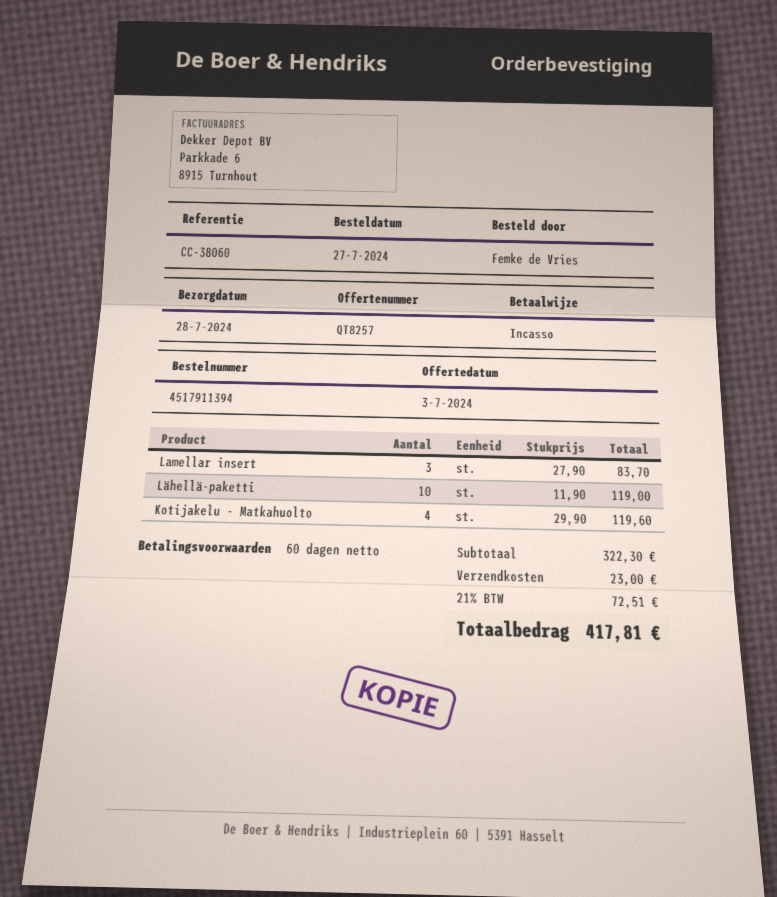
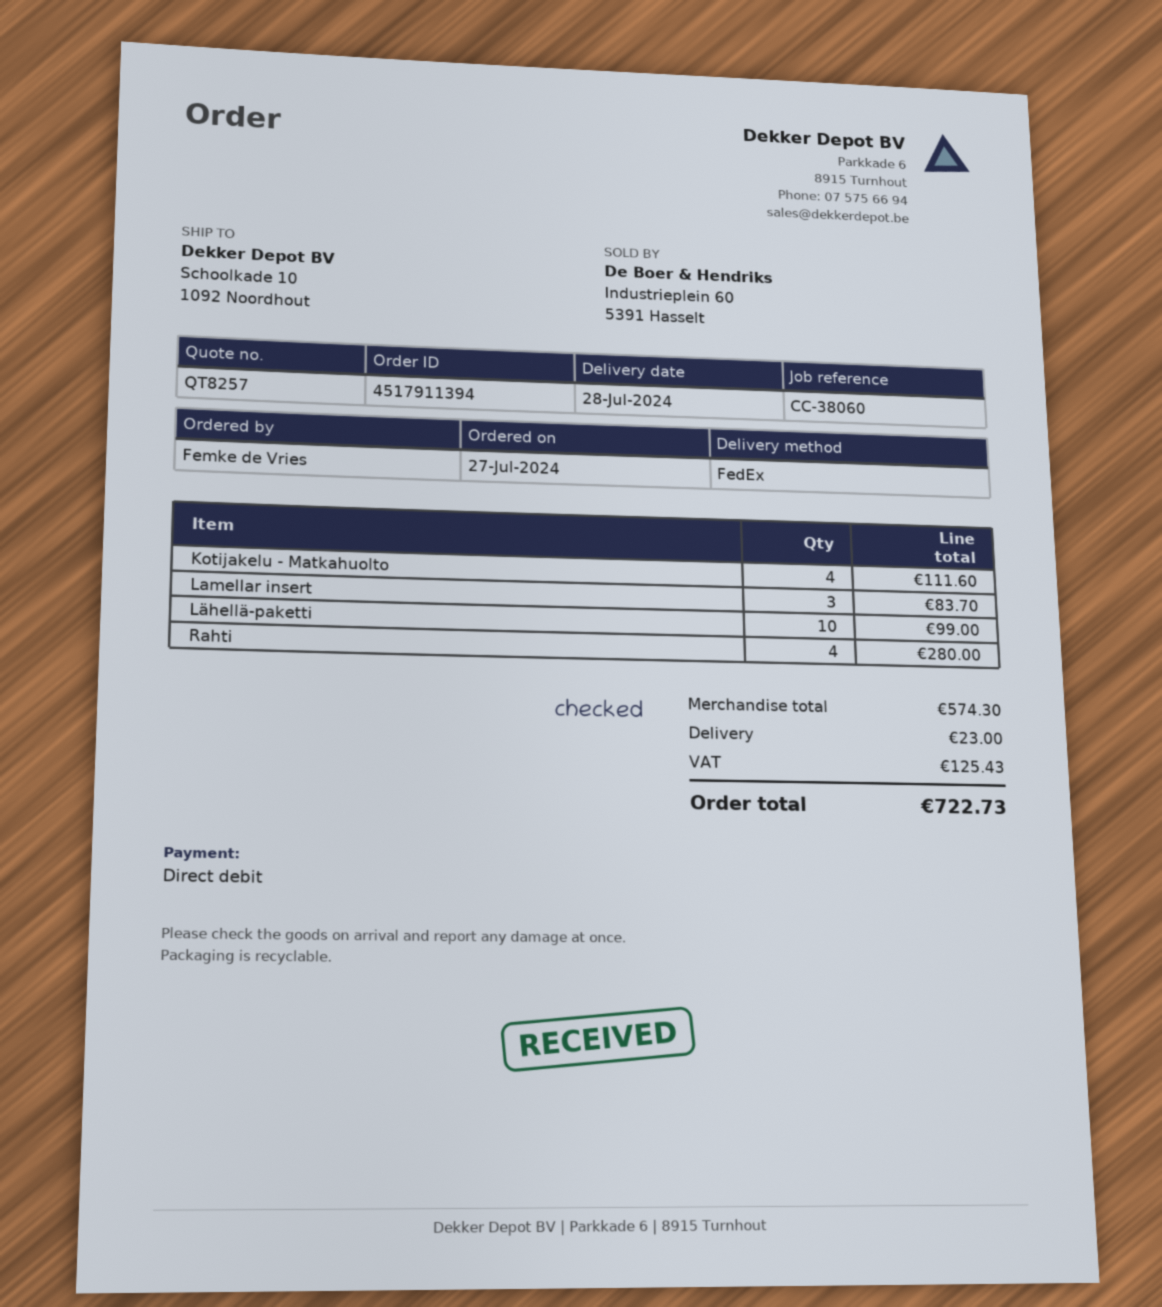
Lähellä-paketti: 10 for 119.00 -> 10 for 99.00
Kotijakelu - Matkahuolto: 4 for 119.60 -> 4 for 111.60
Rahti: none -> 4 for 280.00
subtotal: 322.30 -> 574.30
tax: 72.51 -> 125.43
total: 417.81 -> 722.73

